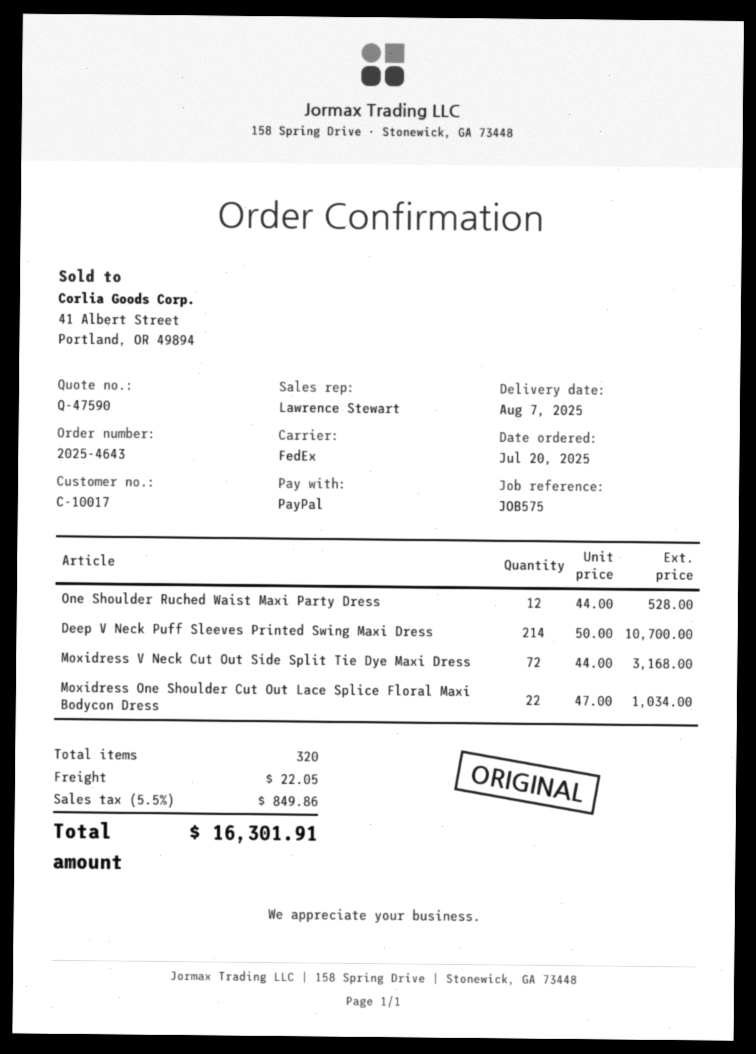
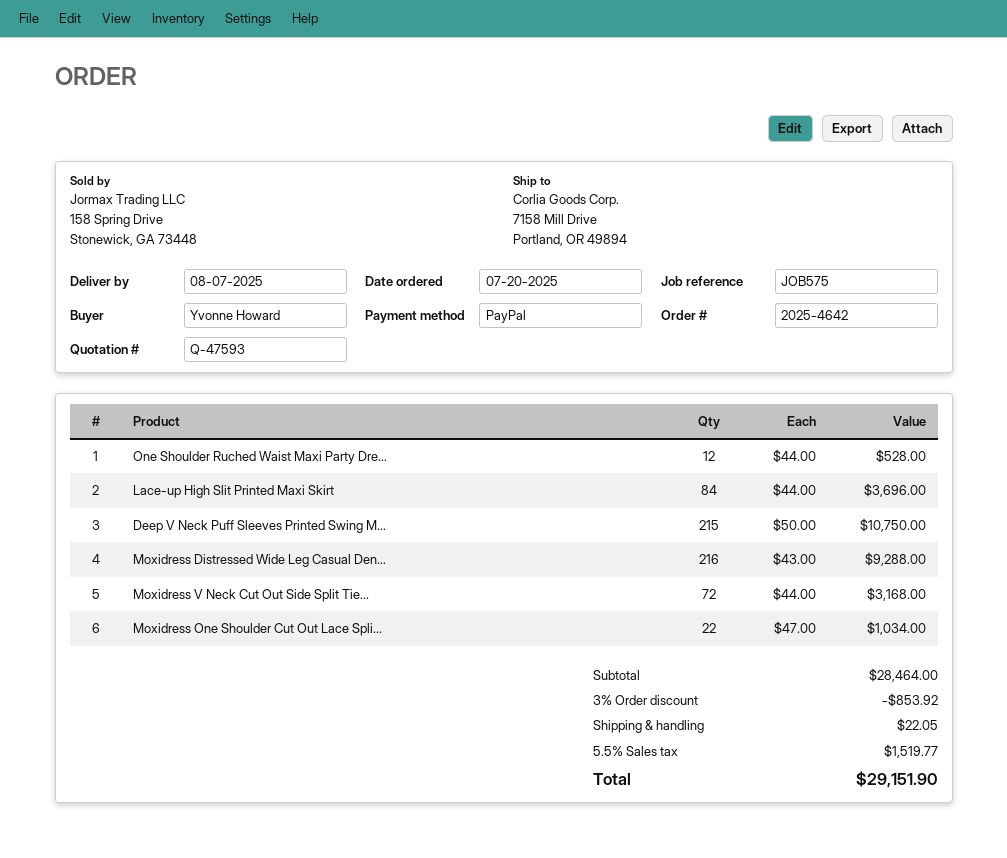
quote number: Q-47590 -> Q-47593
order number: 2025-4643 -> 2025-4642
Deep V Neck Puff Sleeves Printed Swing Maxi Dress: 214 x 50.00 = 10700.00 -> 215 x 50.00 = 10750.00
Lace-up High Slit Printed Maxi Skirt: none -> 84 x 44.00 = 3696.00
Moxidress Distressed Wide Leg Casual Den...: none -> 216 x 43.00 = 9288.00
discount: none -> 3% = 853.92
tax: 5.5% = 849.86 -> 5.5% = 1519.77
total: 16301.91 -> 29151.90

